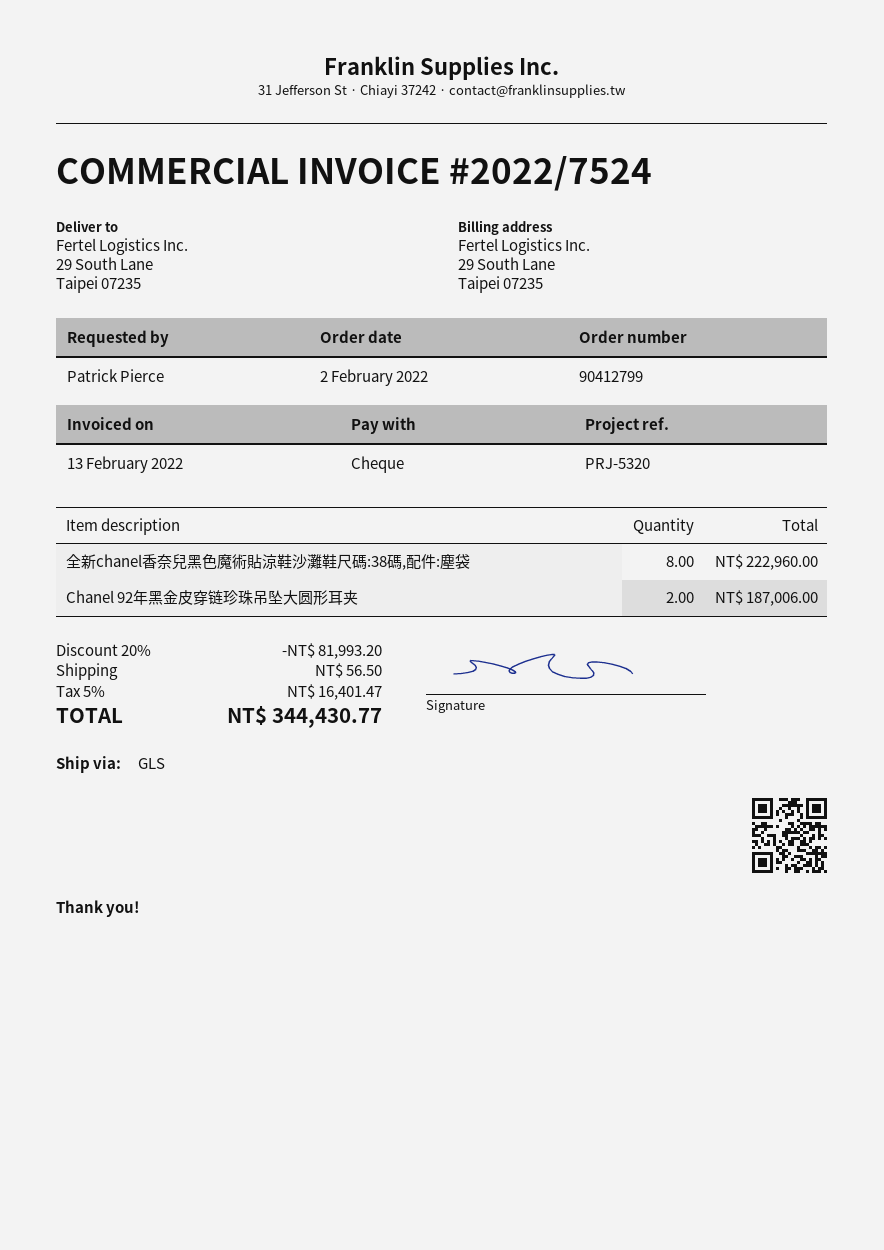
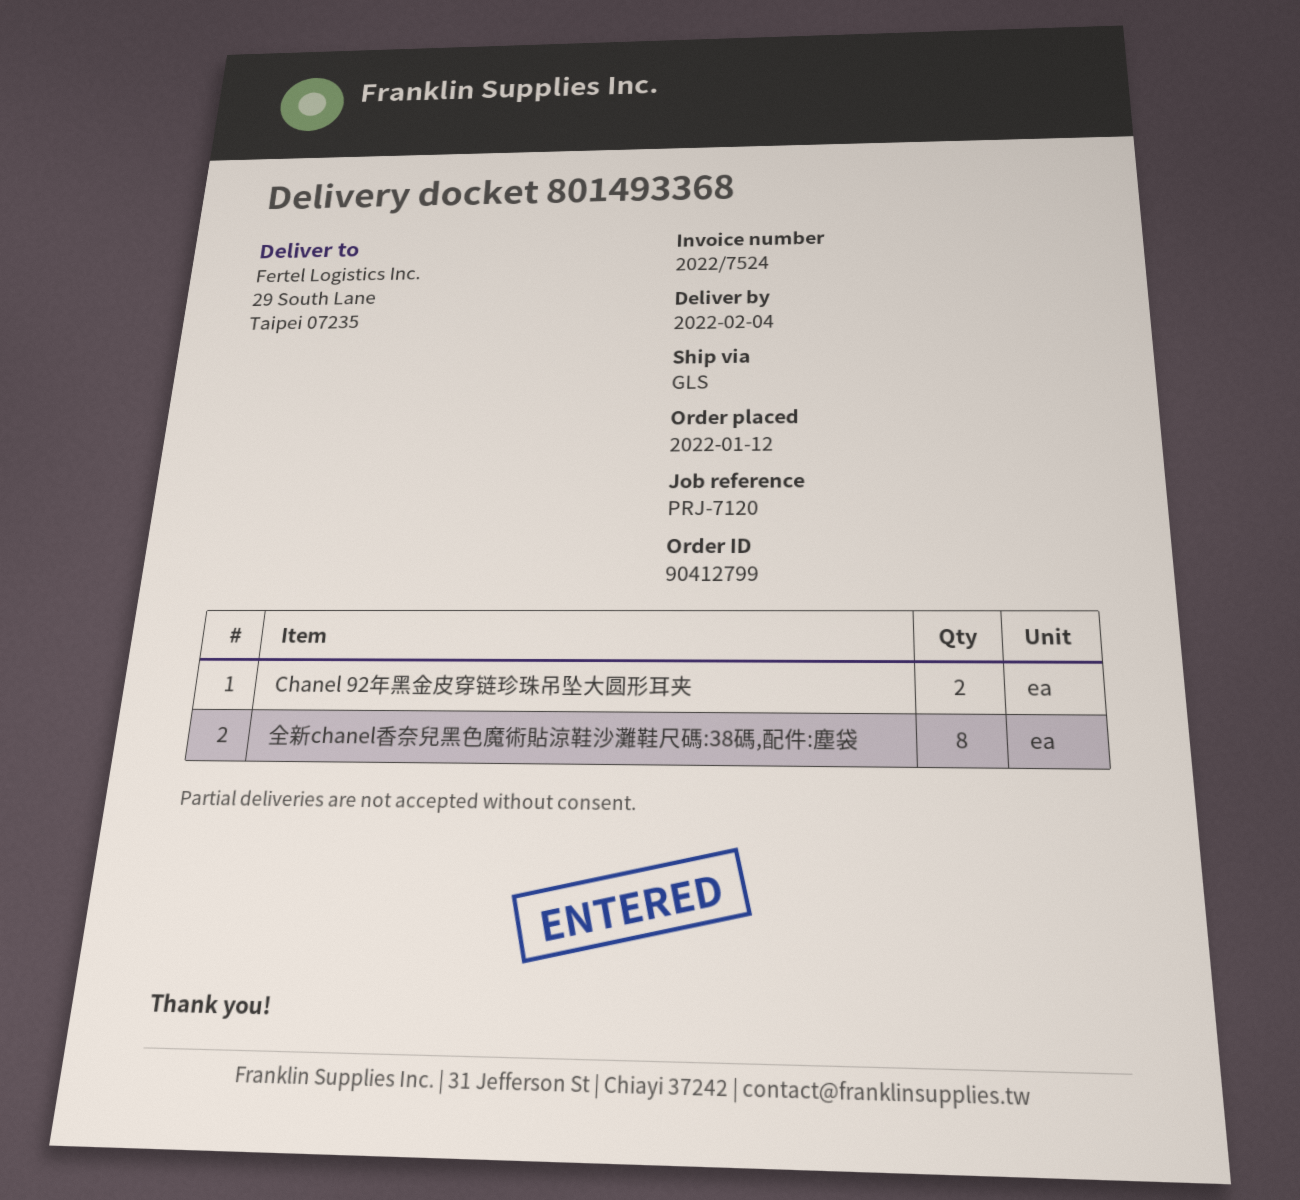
order date: 2022-02-02 -> 2022-01-12
reference: PRJ-5320 -> PRJ-7120

